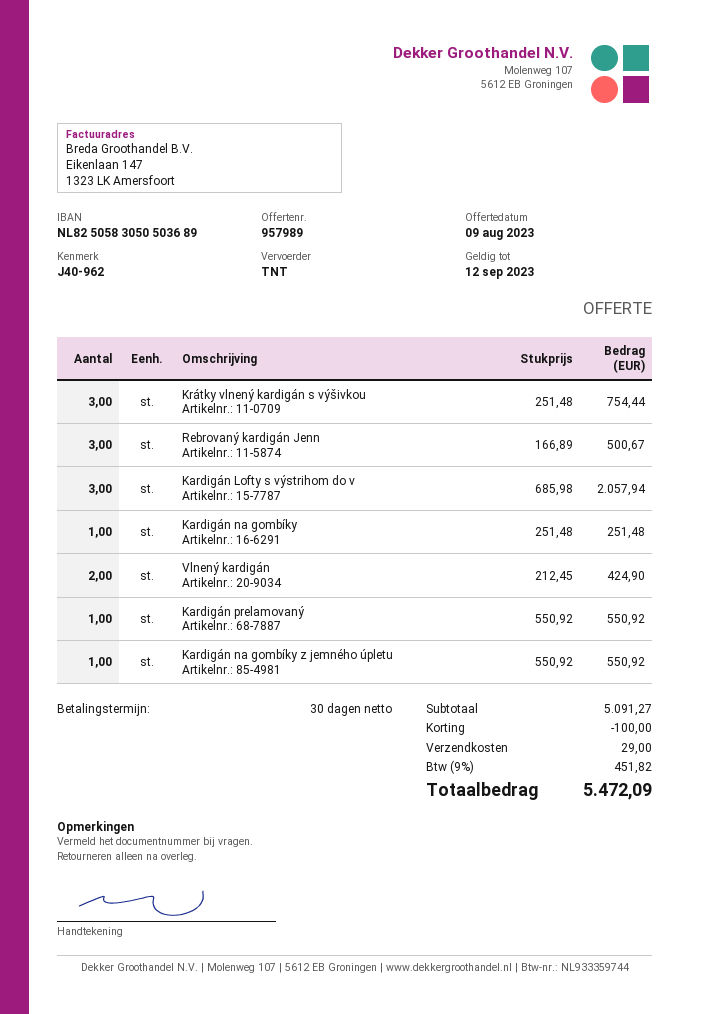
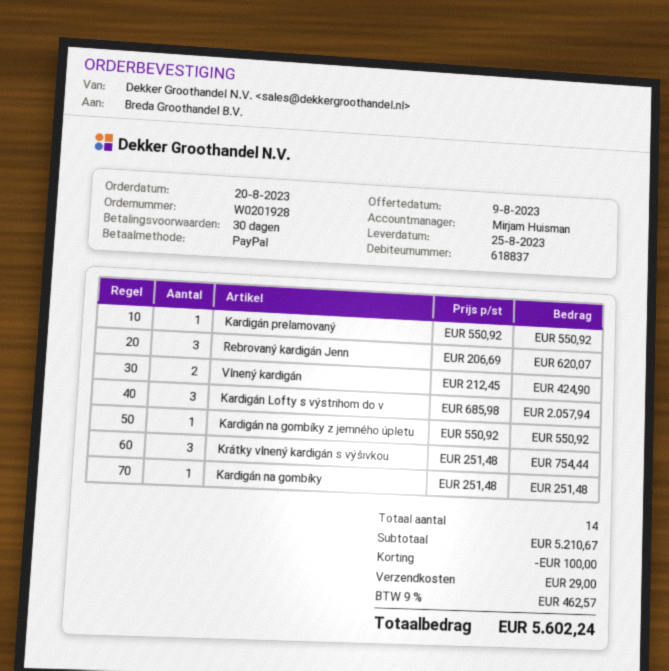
Rebrovaný kardigán Jenn: 3 x 166.89 = 500.67 -> 3 x 206.69 = 620.07
subtotal: 5091.27 -> 5210.67
tax: 9% = 451.82 -> 9% = 462.57
total: 5472.09 -> 5602.24

